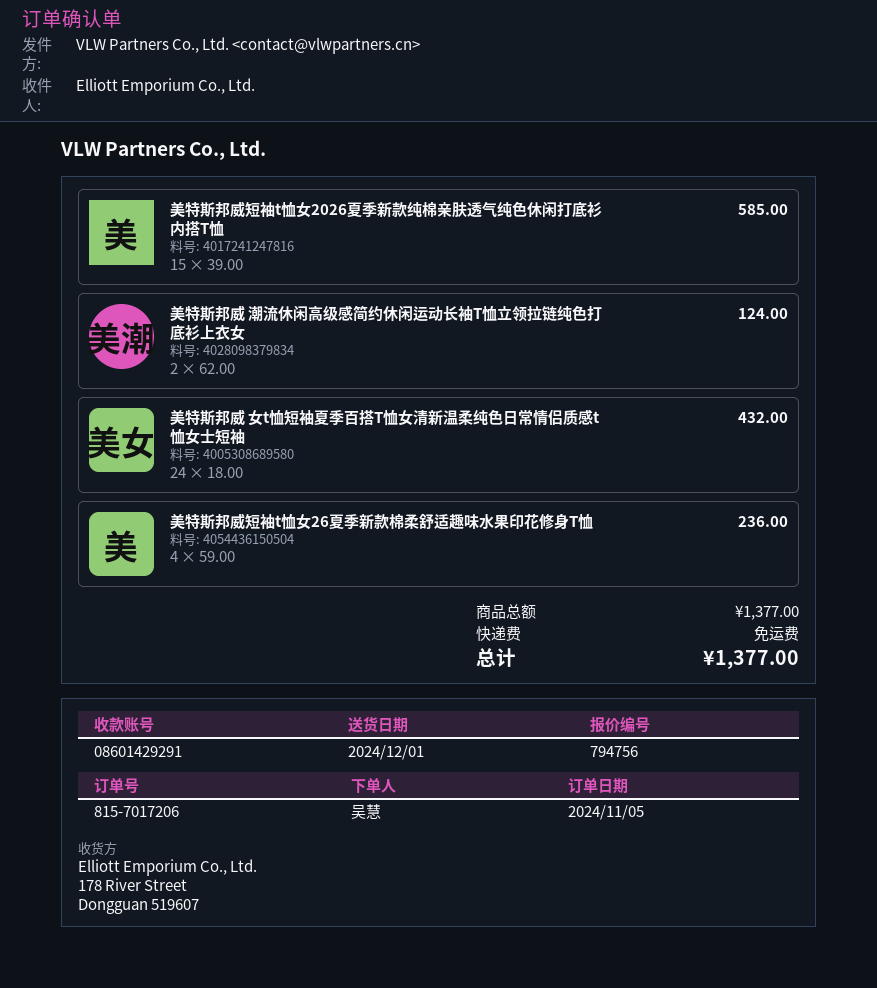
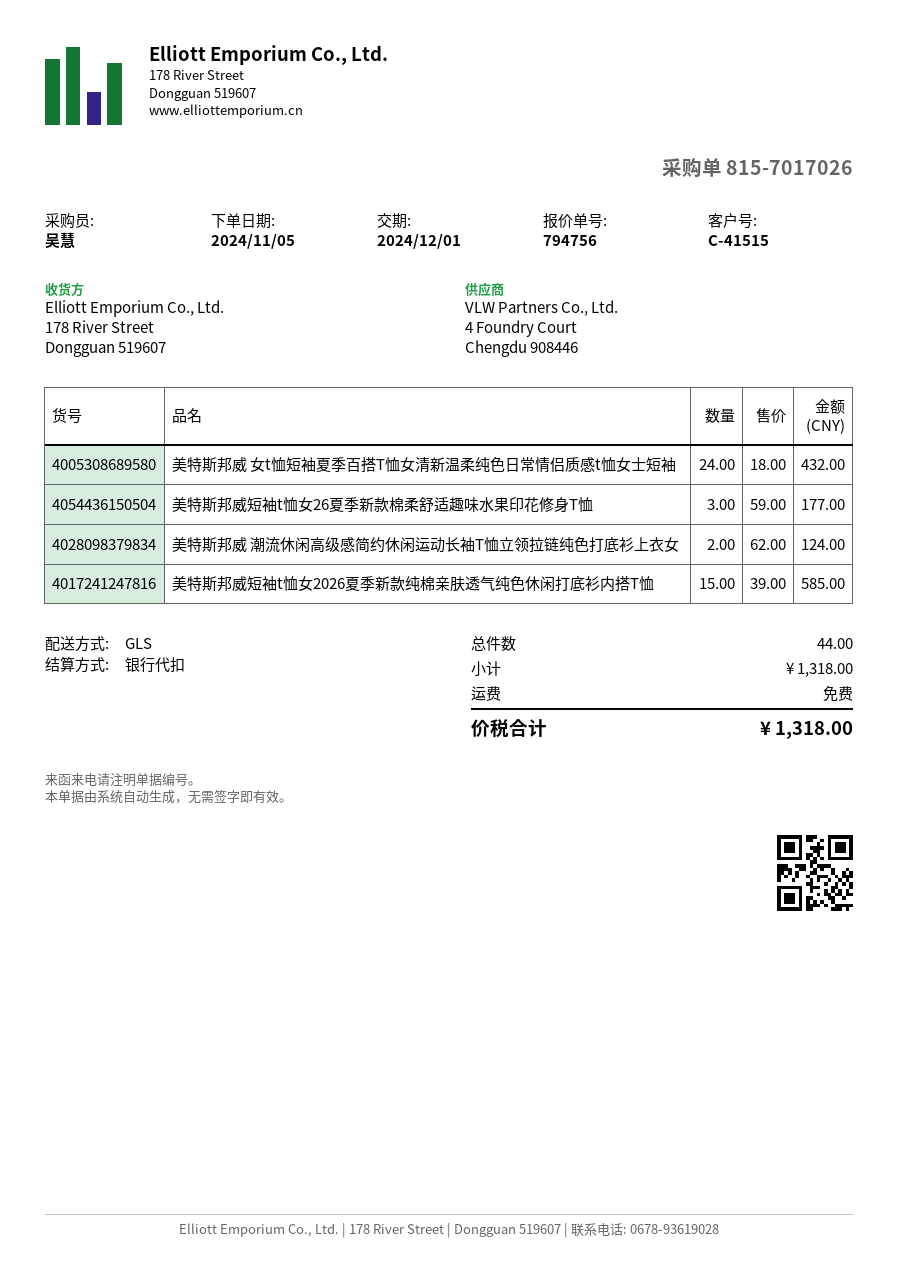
order number: 815-7017206 -> 815-7017026
美特斯邦威短袖t恤女26夏季新款棉柔舒适趣味水果印花修身T恤: 4 x 59.00 = 236.00 -> 3 x 59.00 = 177.00
subtotal: 1377.00 -> 1318.00
total: 1377.00 -> 1318.00

